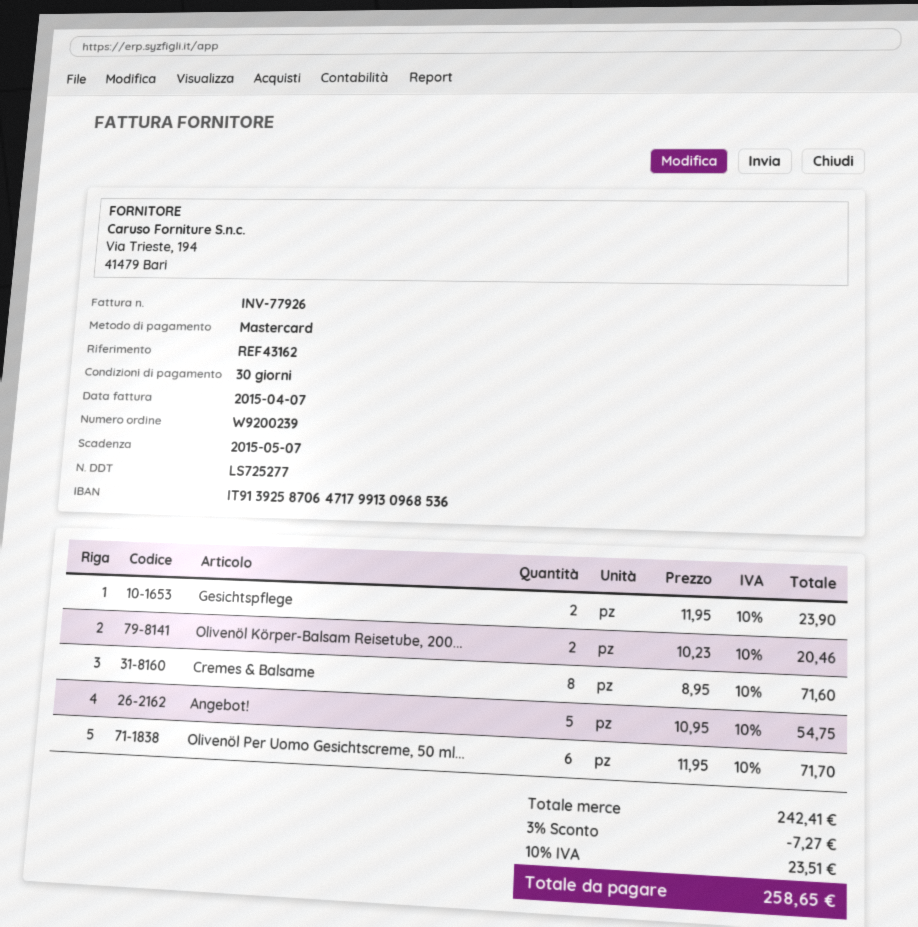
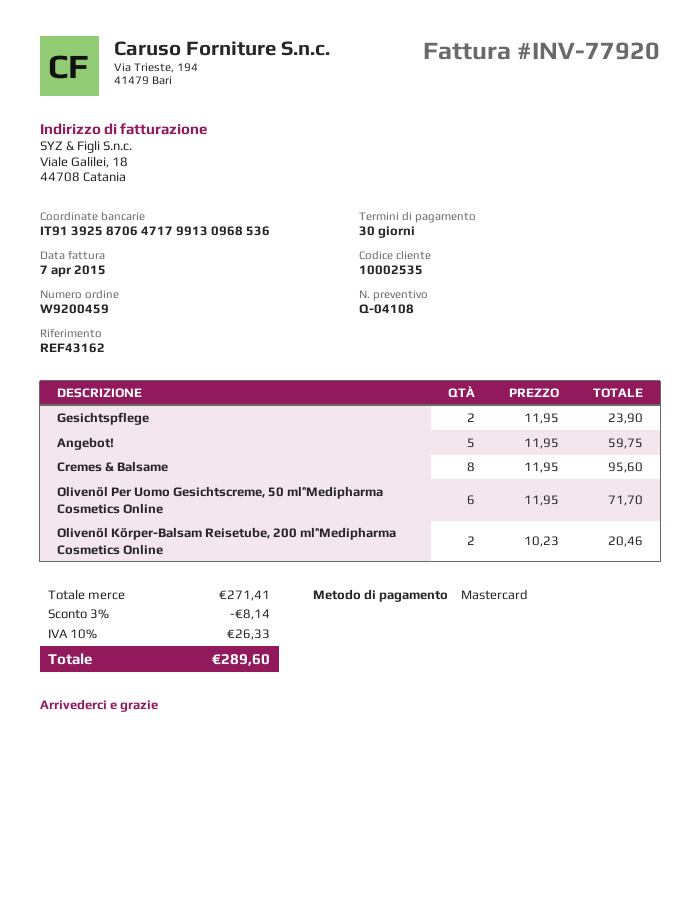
order number: W9200239 -> W9200459
invoice number: INV-77926 -> INV-77920
Cremes & Balsame: 8 x 8.95 = 71.60 -> 8 x 11.95 = 95.60
Angebot!: 5 x 10.95 = 54.75 -> 5 x 11.95 = 59.75
subtotal: 242.41 -> 271.41
discount: 3% = 7.27 -> 3% = 8.14
tax: 10% = 23.51 -> 10% = 26.33
total: 258.65 -> 289.60

